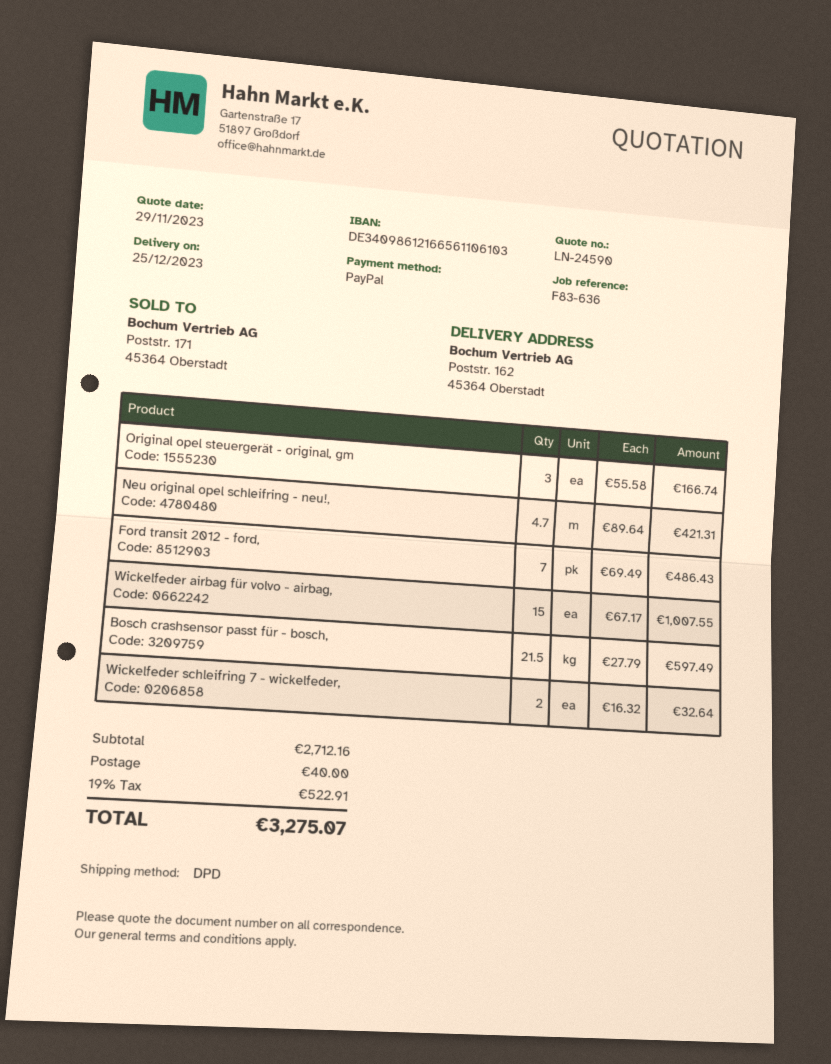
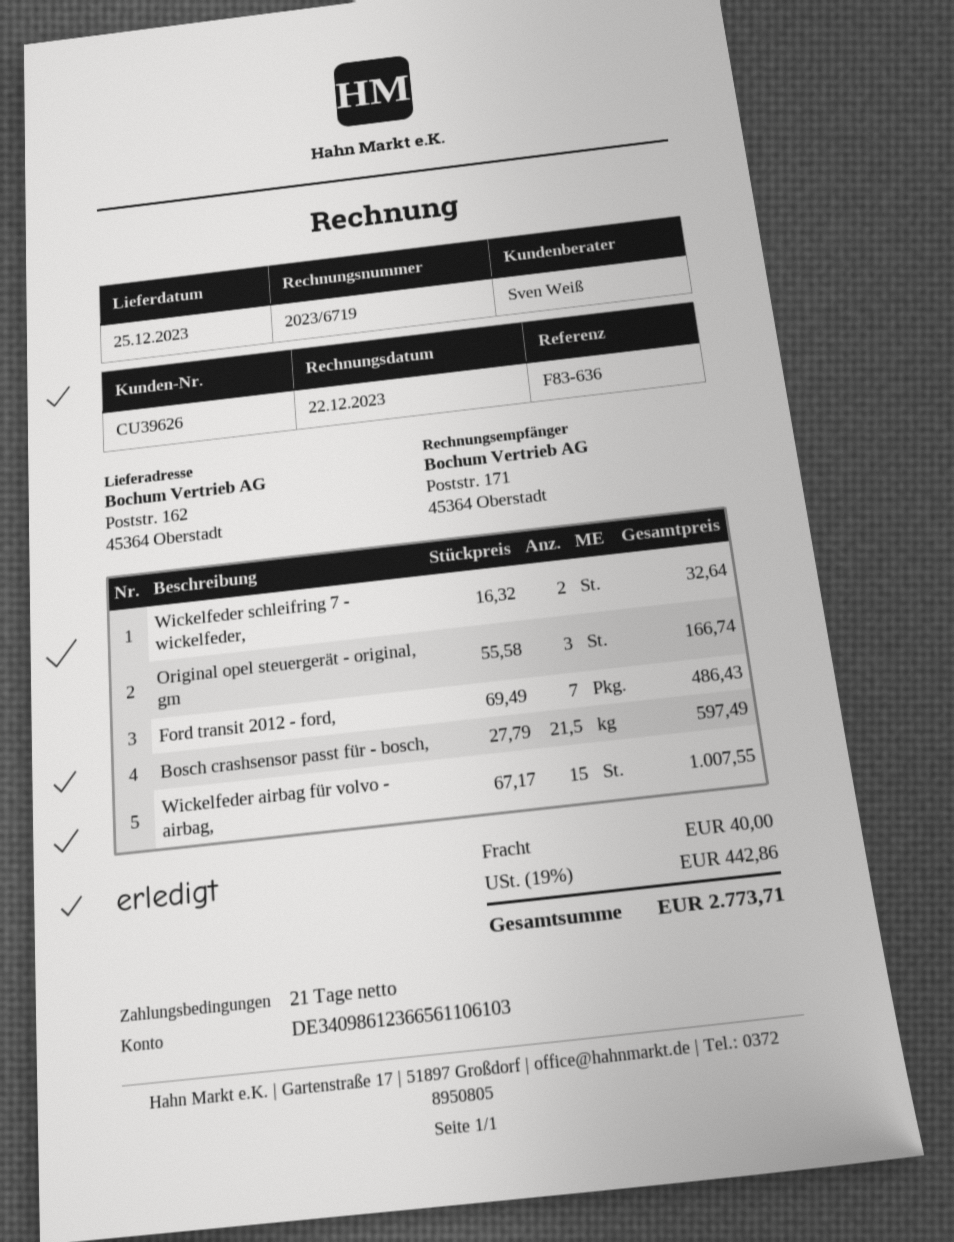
bank account: DE34098612166561106103 -> DE34098612366561106103
Neu original opel schleifring - neu!,: 4.7 x 89.64 = 421.31 -> none
tax: 19% = 522.91 -> 19% = 442.86
total: 3275.07 -> 2773.71

